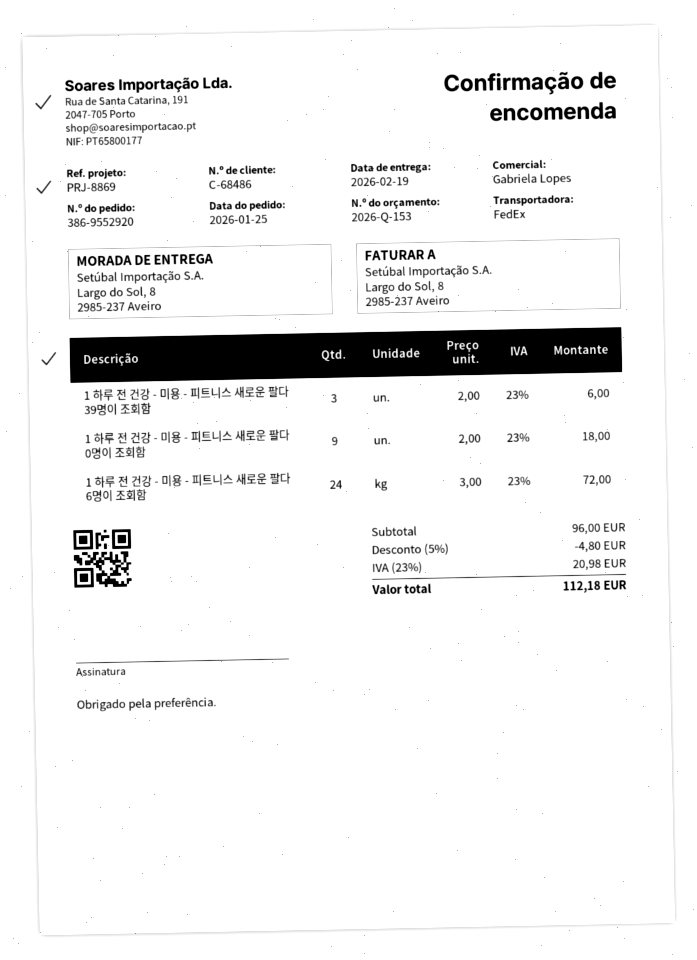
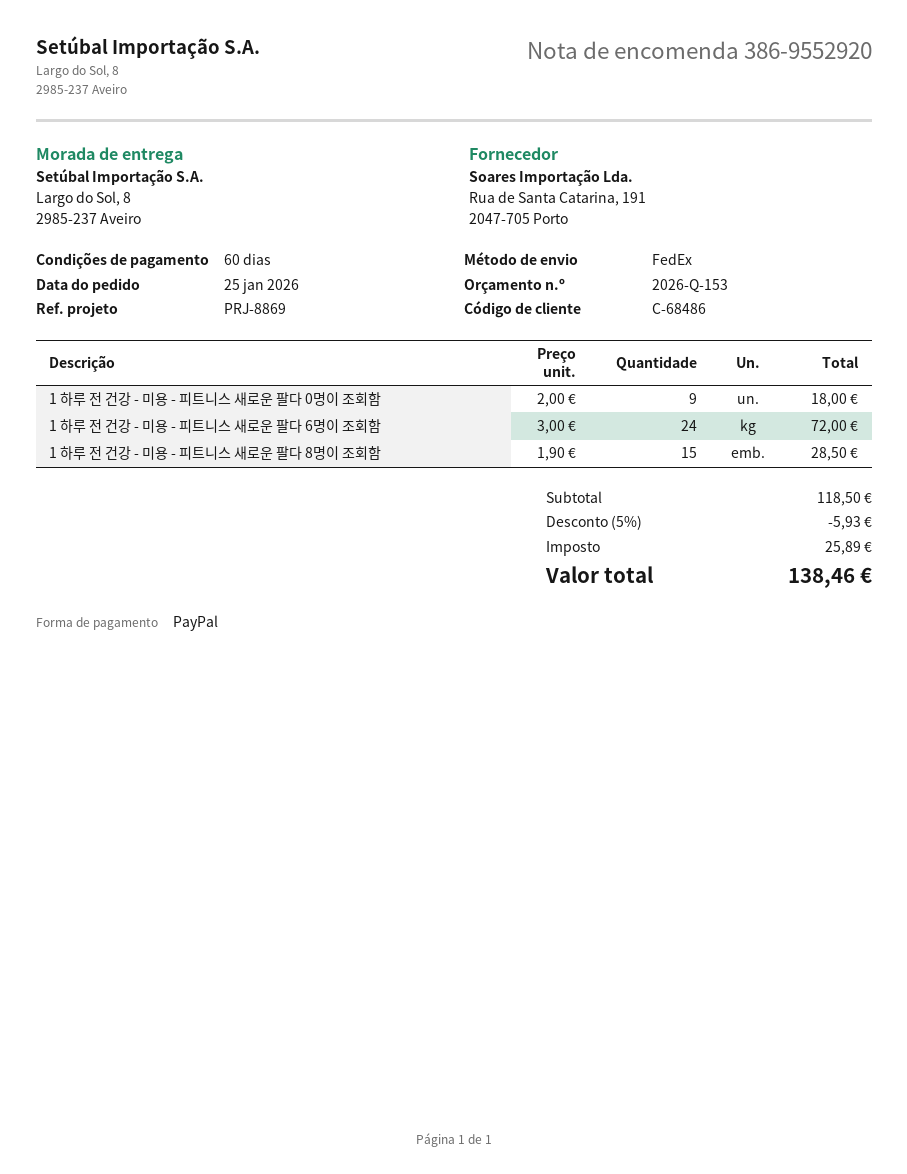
1 하루 전 건강 - 미용 - 피트니스 새로운 팔다 39명이 조회함: 3 x 2.00 = 6.00 -> none
1 하루 전 건강 - 미용 - 피트니스 새로운 팔다 8명이 조회함: none -> 15 x 1.90 = 28.50
subtotal: 96.00 -> 118.50
discount: 5% = 4.80 -> 5% = 5.93
tax: 20.98 -> 25.89
total: 112.18 -> 138.46

